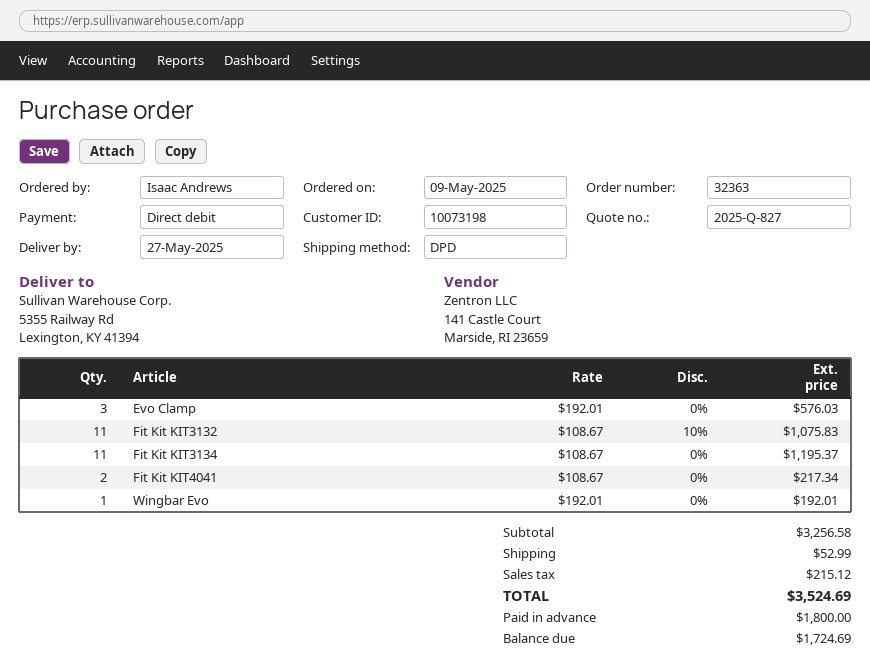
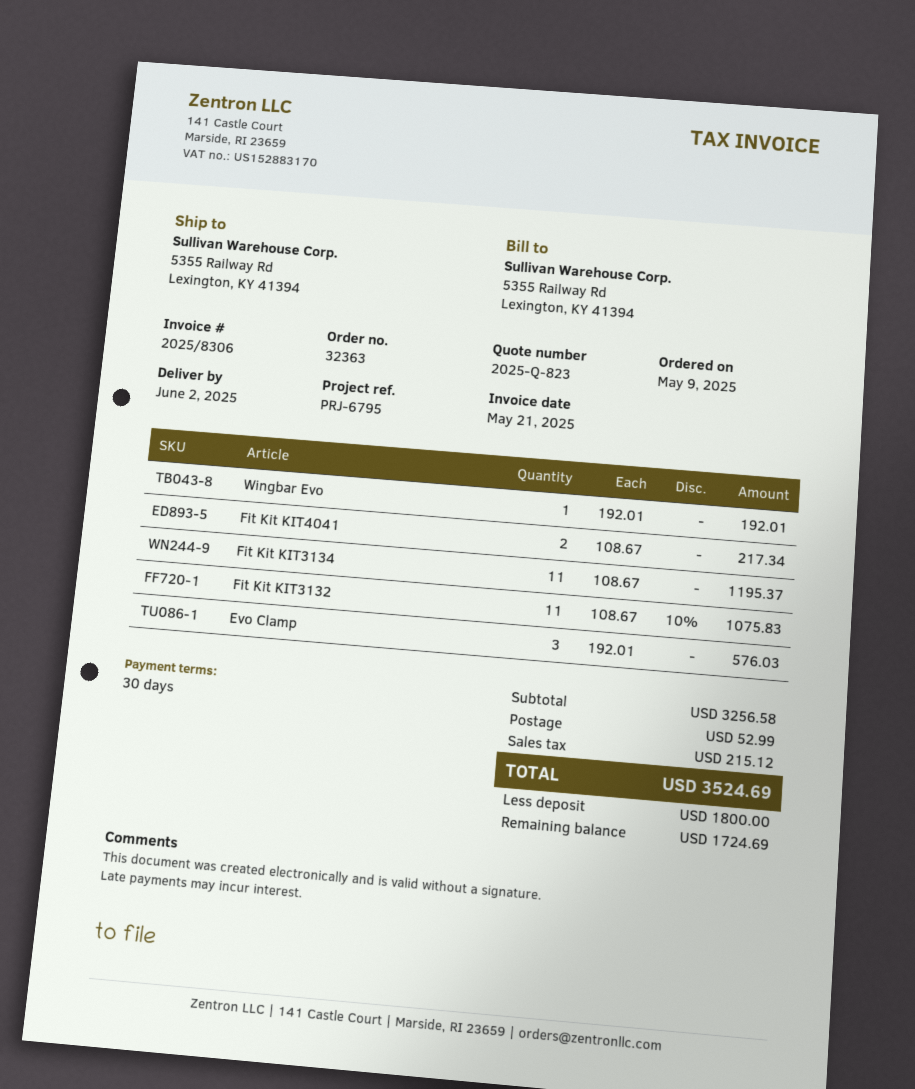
quote number: 2025-Q-827 -> 2025-Q-823
delivery date: 2025-05-27 -> 2025-06-02

